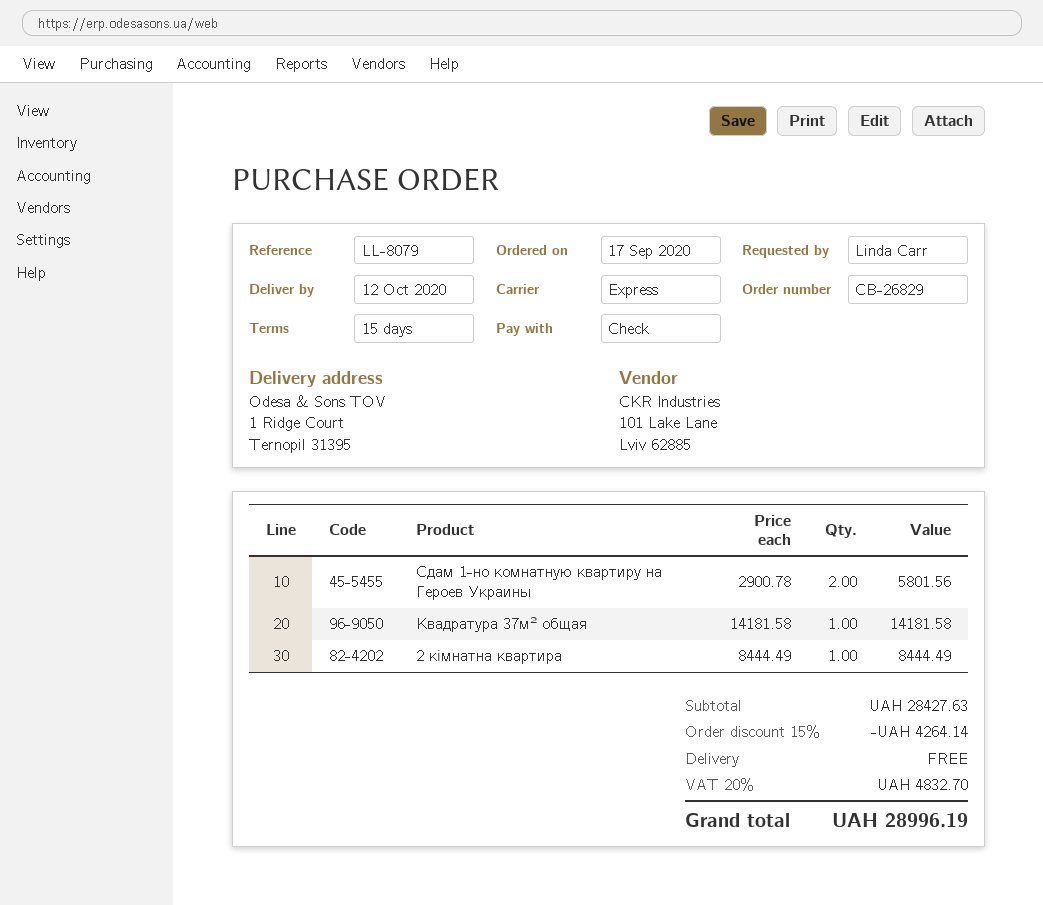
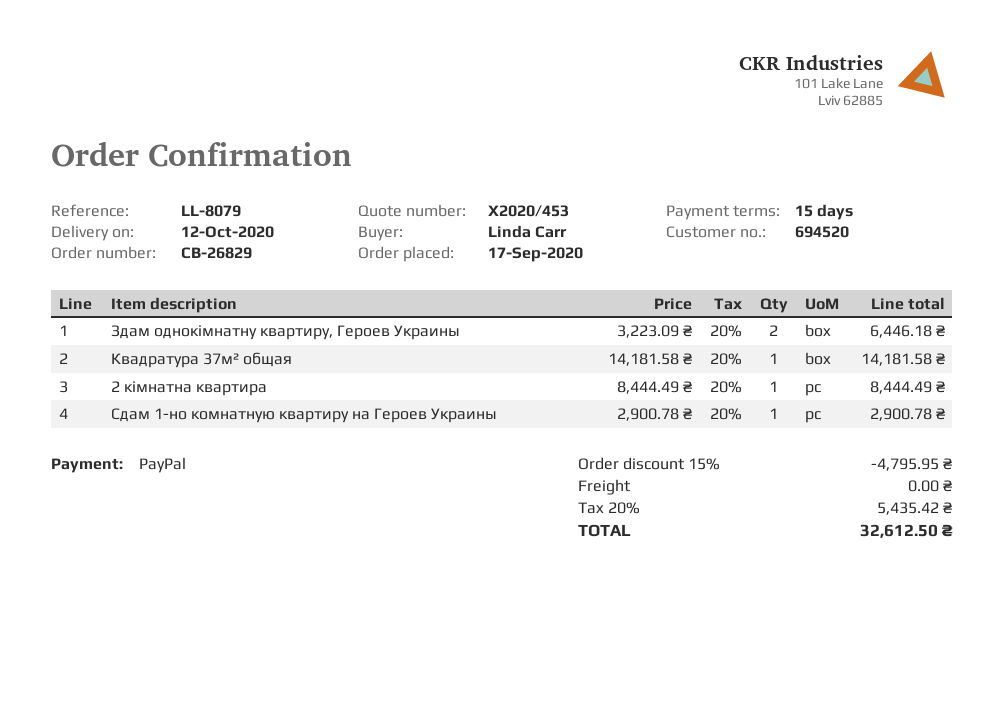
payment method: cheque -> PayPal
Сдам 1-но комнатную квартиру на Героев Украины: 2 x 2900.78 = 5801.56 -> 1 x 2900.78 = 2900.78
Здам однокімнатну квартиру, Героев Украины: none -> 2 x 3223.09 = 6446.18
discount: 15% = 4264.14 -> 15% = 4795.95
tax: 20% = 4832.70 -> 20% = 5435.42
total: 28996.19 -> 32612.50

